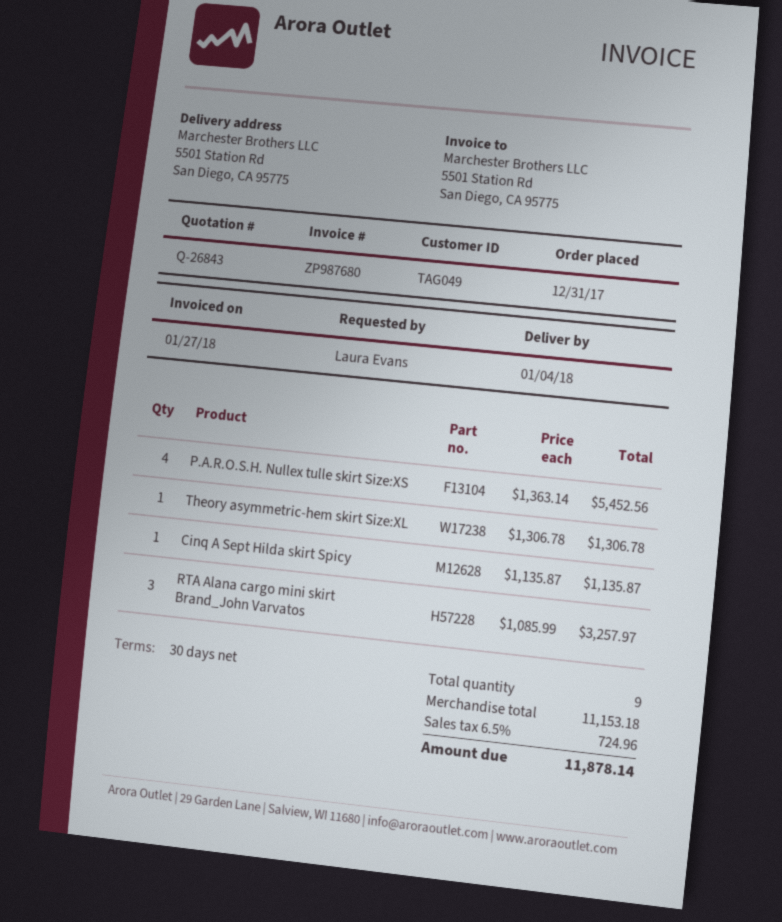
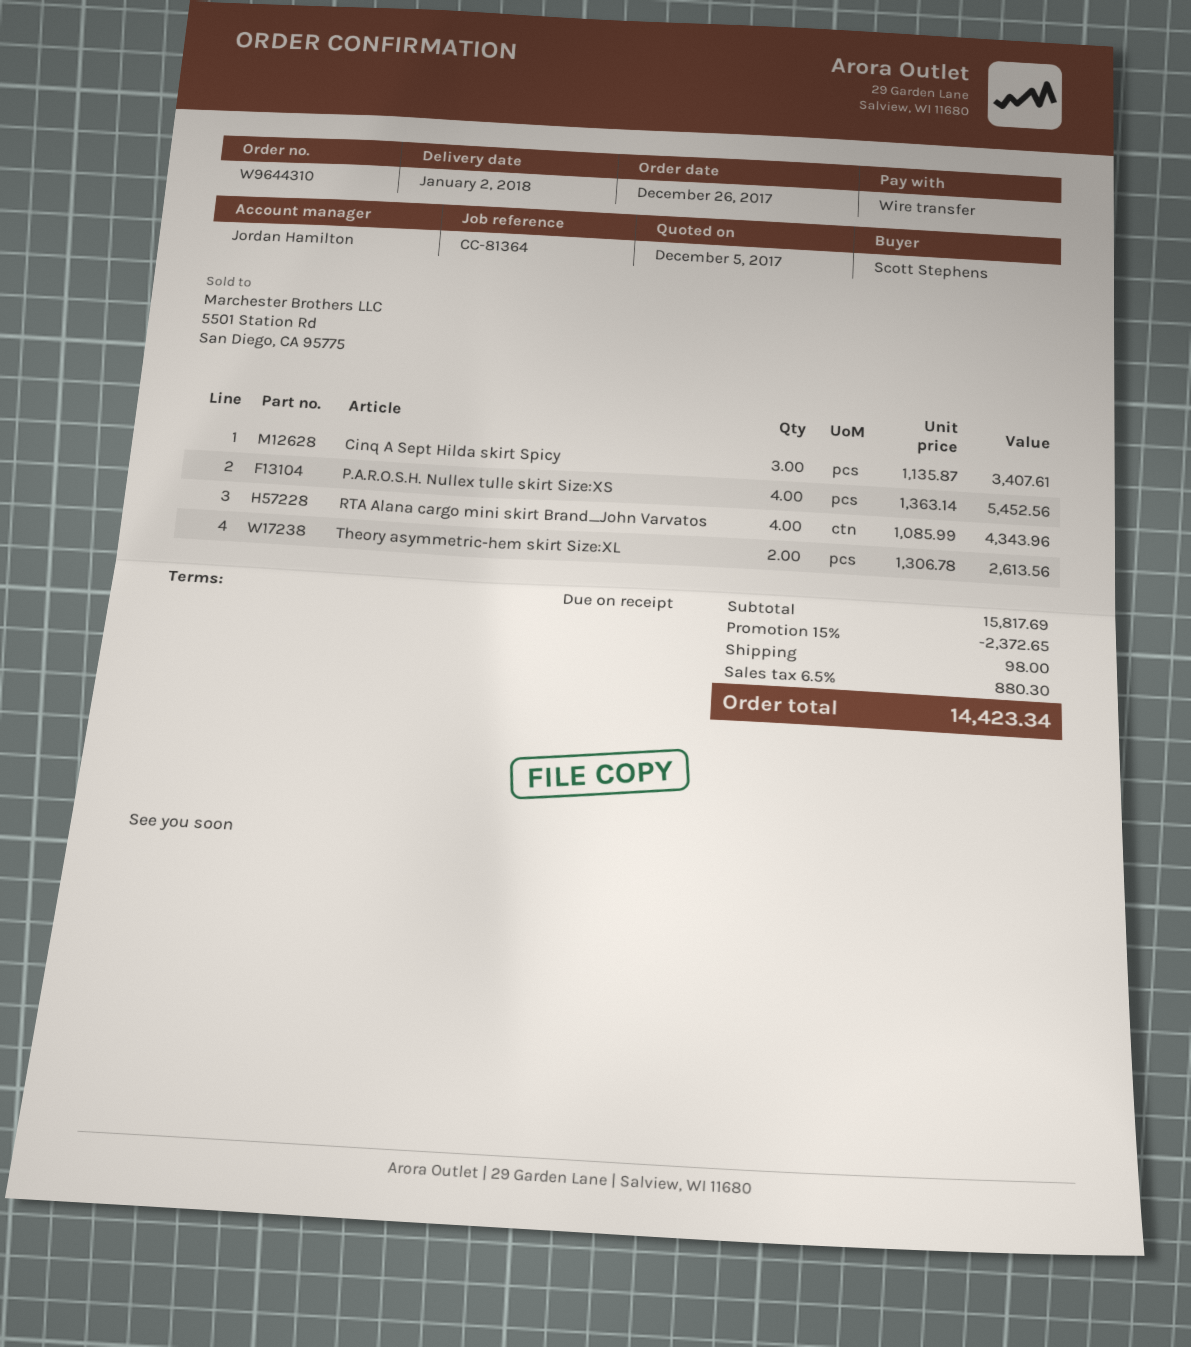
order date: 2017-12-31 -> 2017-12-26
delivery date: 2018-01-04 -> 2018-01-02
payment terms: 30 days -> on receipt
ordered by: Laura Evans -> Scott Stephens
Theory asymmetric-hem skirt Size:XL: 1 x 1306.78 = 1306.78 -> 2 x 1306.78 = 2613.56
Cinq A Sept Hilda skirt Spicy: 1 x 1135.87 = 1135.87 -> 3 x 1135.87 = 3407.61
RTA Alana cargo mini skirt Brand_John Varvatos: 3 x 1085.99 = 3257.97 -> 4 x 1085.99 = 4343.96
subtotal: 11153.18 -> 15817.69
discount: none -> 15% = 2372.65
shipping: none -> 98.00
tax: 6.5% = 724.96 -> 6.5% = 880.30
total: 11878.14 -> 14423.34

